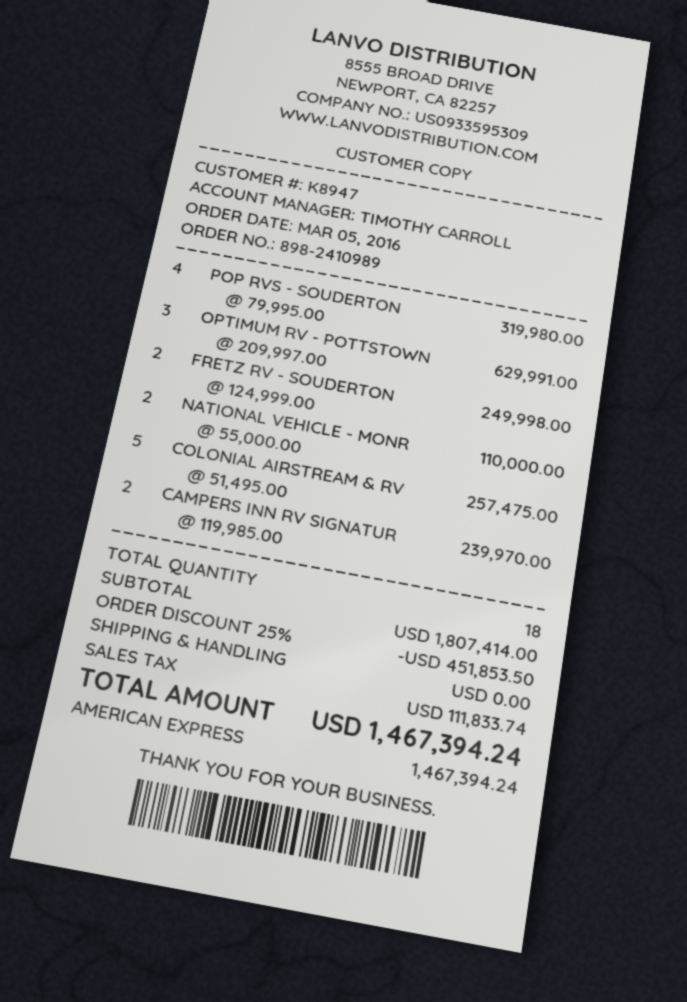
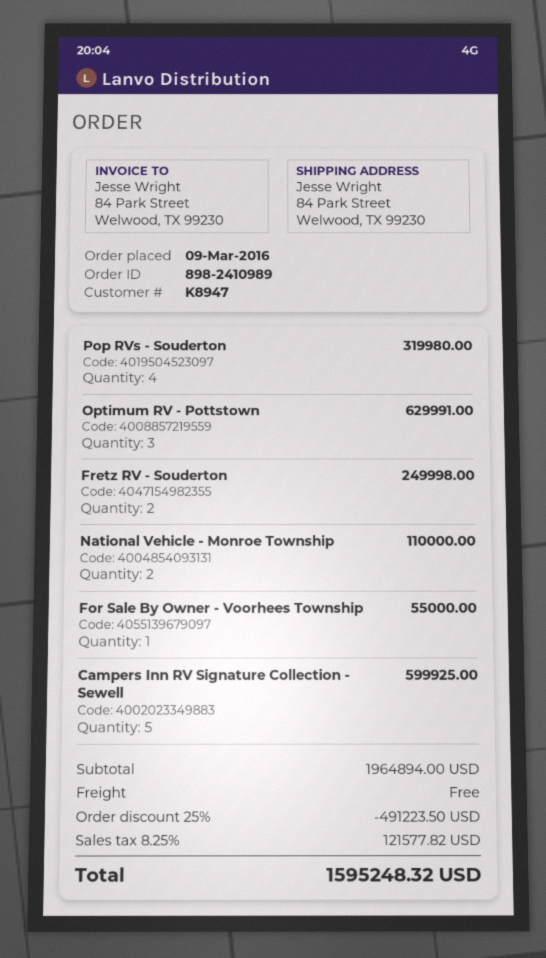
order date: 2016-03-05 -> 2016-03-09
COLONIAL AIRSTREAM & RV: 5 for 257475.00 -> none
CAMPERS INN RV SIGNATUR: 2 for 239970.00 -> 5 for 599925.00
For Sale By Owner - Voorhees Township: none -> 1 for 55000.00
subtotal: 1807414.00 -> 1964894.00
discount: 25% = 451853.50 -> 25% = 491223.50
tax: 111833.74 -> 121577.82
total: 1467394.24 -> 1595248.32

